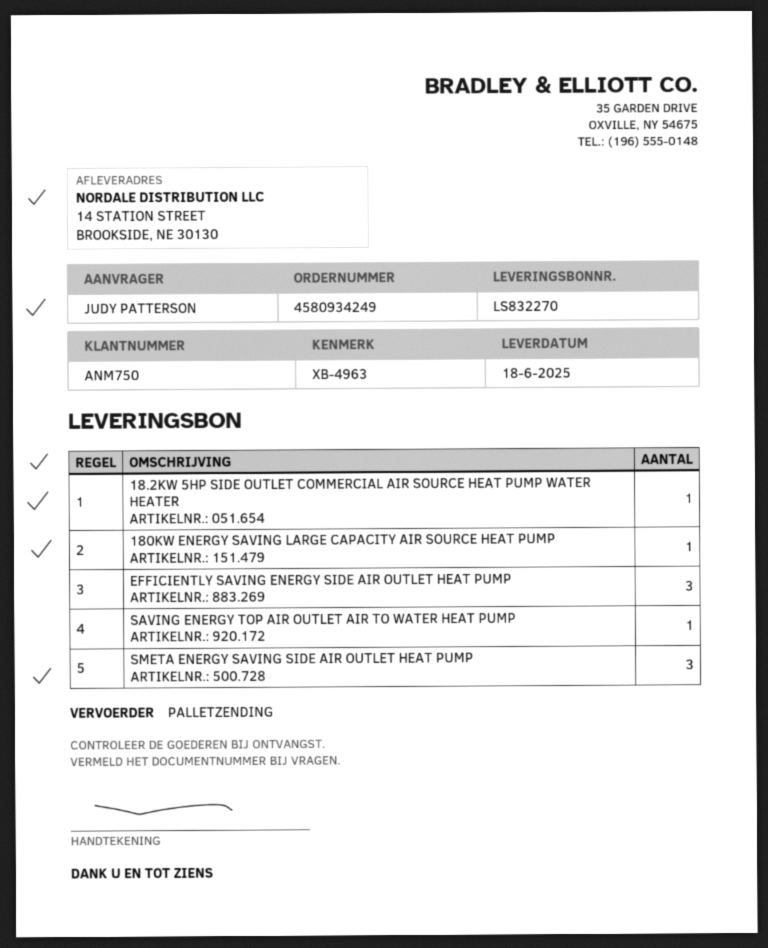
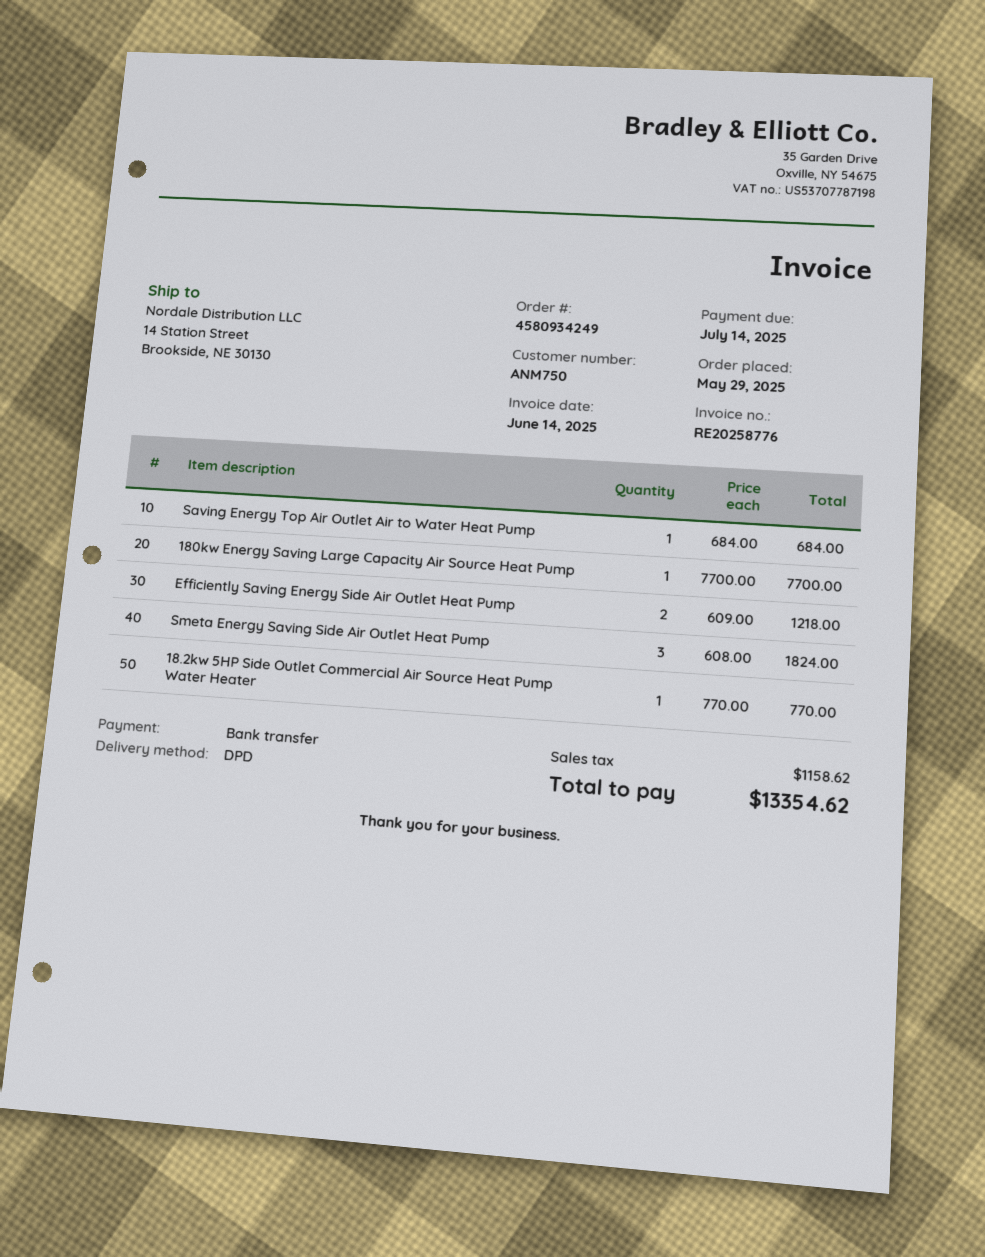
shipping method: pallet freight -> DPD
EFFICIENTLY SAVING ENERGY SIDE AIR OUTLET HEAT PUMP: 3 -> 2

